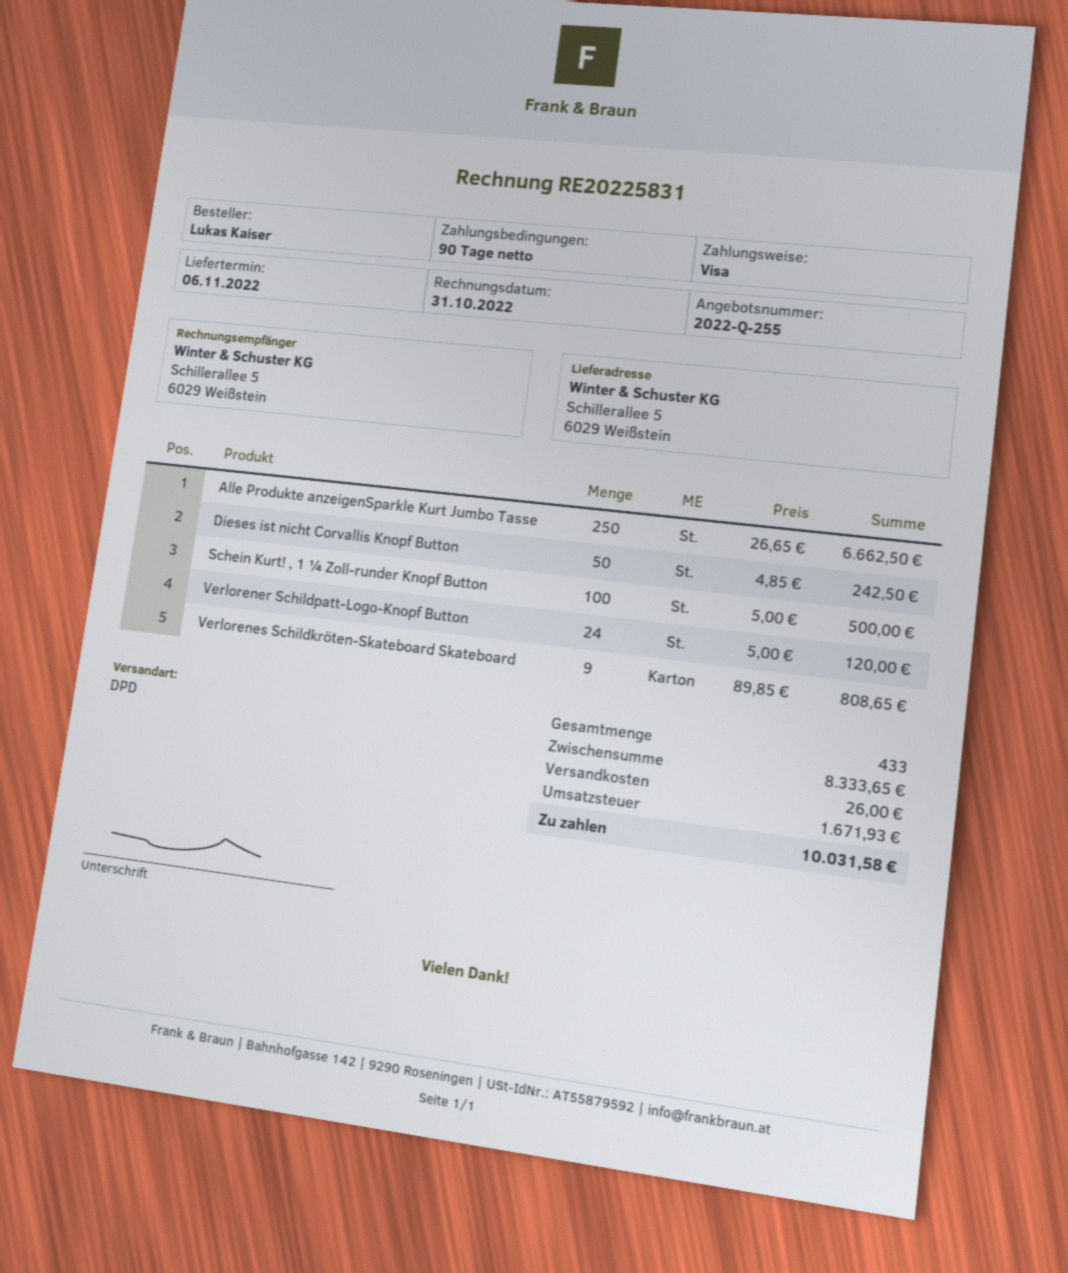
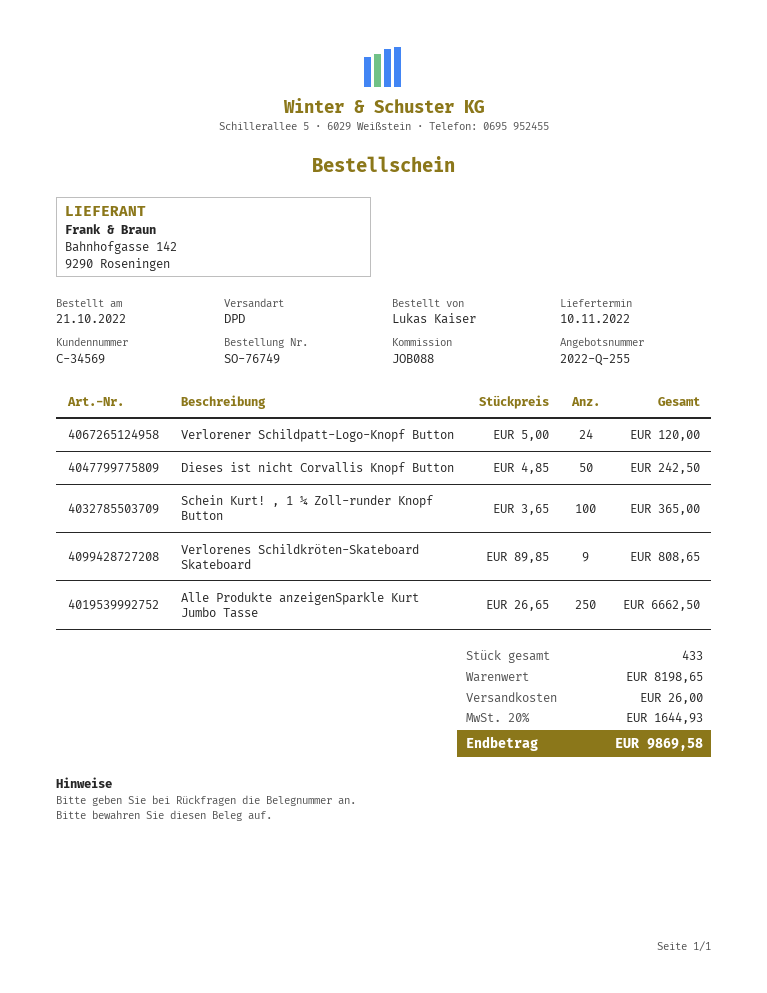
delivery date: 2022-11-06 -> 2022-11-10
Schein Kurt! , 1 ¼ Zoll-runder Knopf Button: 100 x 5.00 = 500.00 -> 100 x 3.65 = 365.00
subtotal: 8333.65 -> 8198.65
tax: 1671.93 -> 1644.93
total: 10031.58 -> 9869.58

